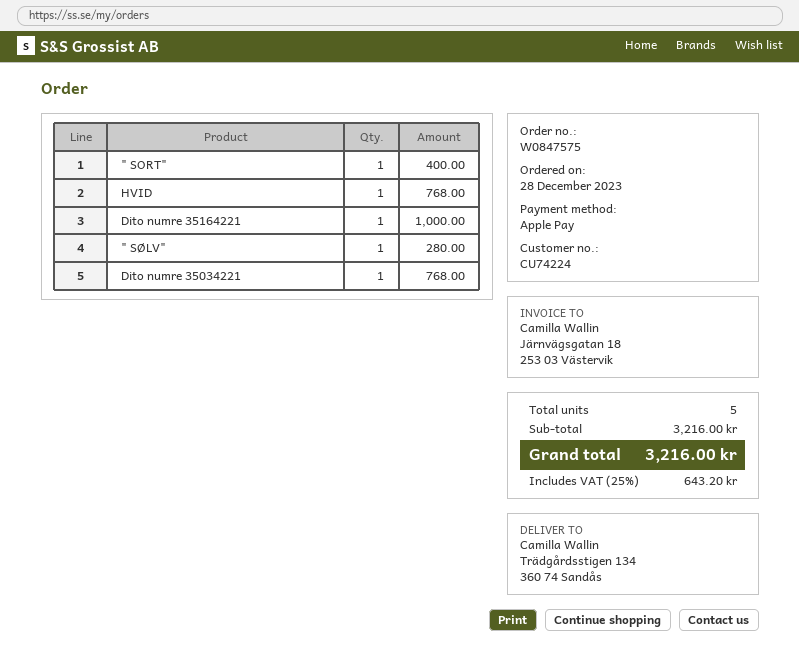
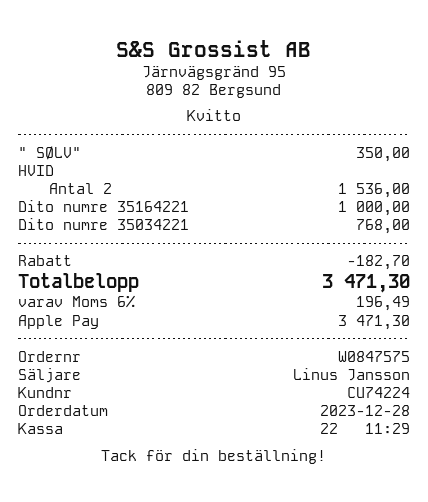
" SORT": 1 for 400.00 -> none
HVID: 1 for 768.00 -> 2 for 1536.00
" SØLV": 1 for 280.00 -> 1 for 350.00
discount: none -> 182.70
tax: 25% = 643.20 -> 6% = 196.49
total: 3216.00 -> 3471.30

